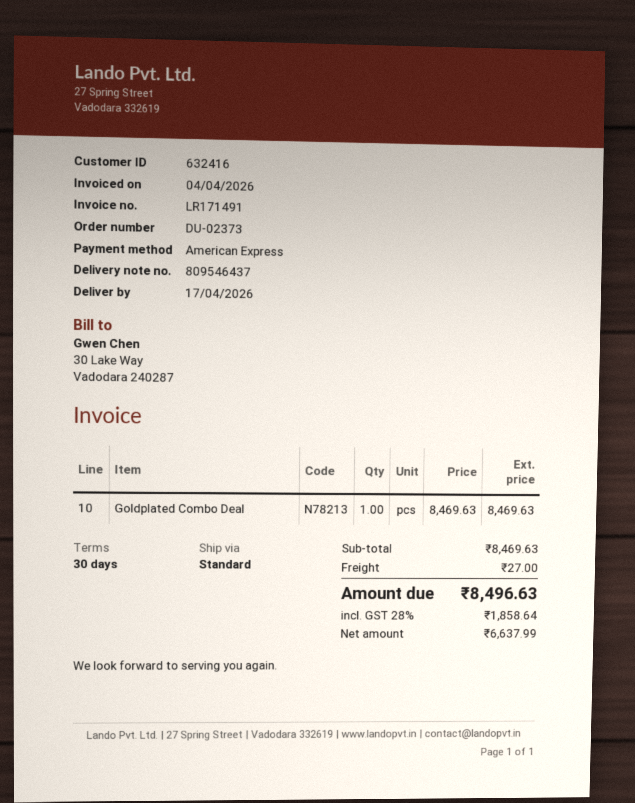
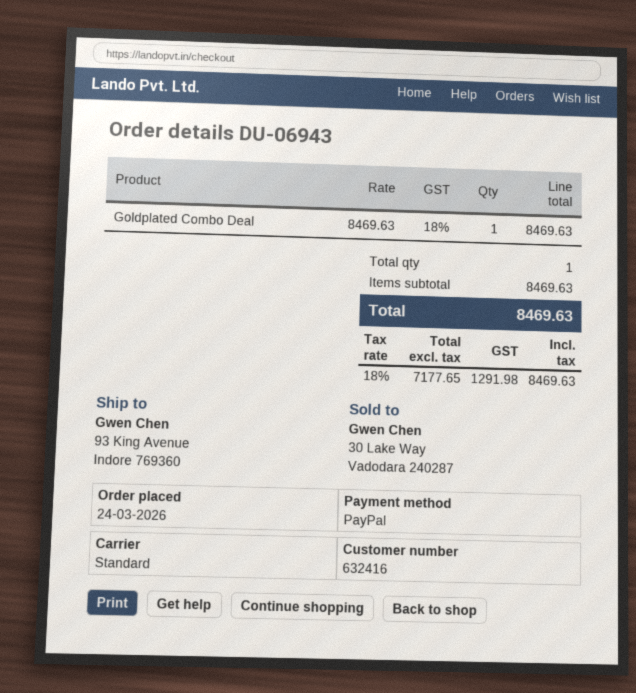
order number: DU-02373 -> DU-06943
payment method: American Express -> PayPal
shipping: 27.00 -> none
net: 6637.99 -> 7177.65
tax: 28% = 1858.64 -> 18% = 1291.98
total: 8496.63 -> 8469.63

